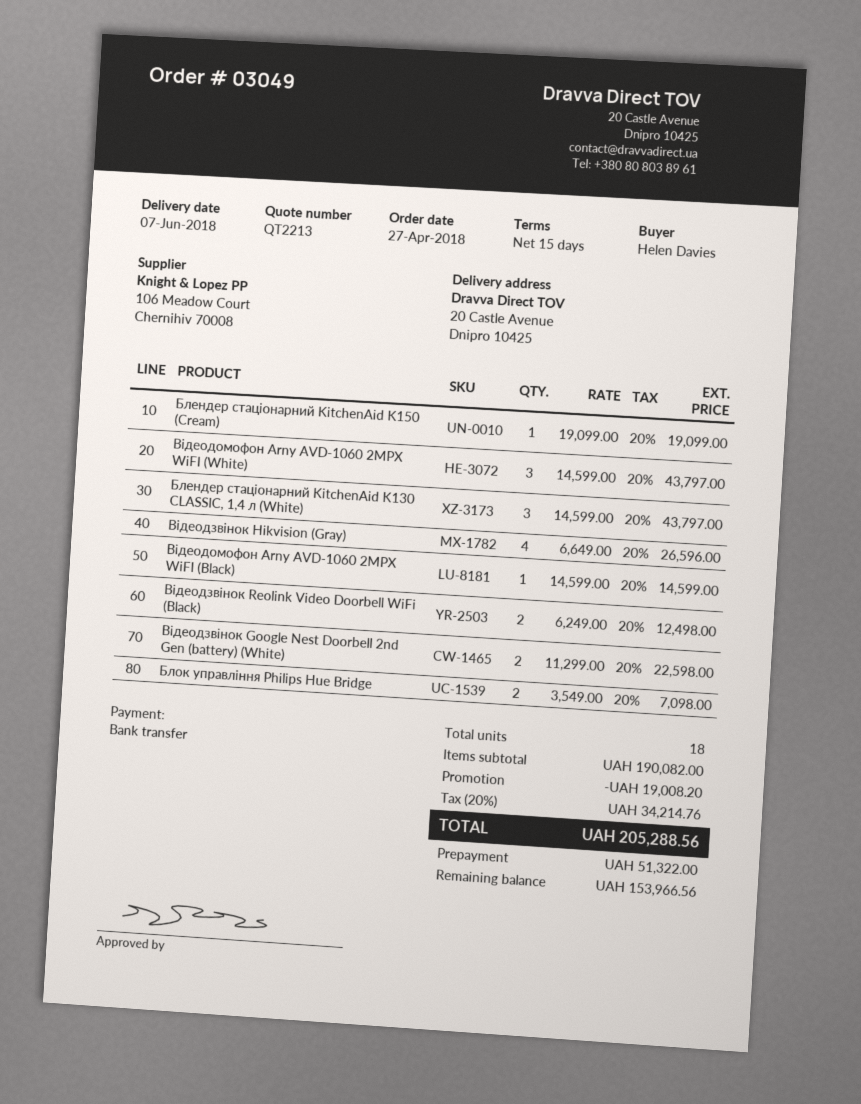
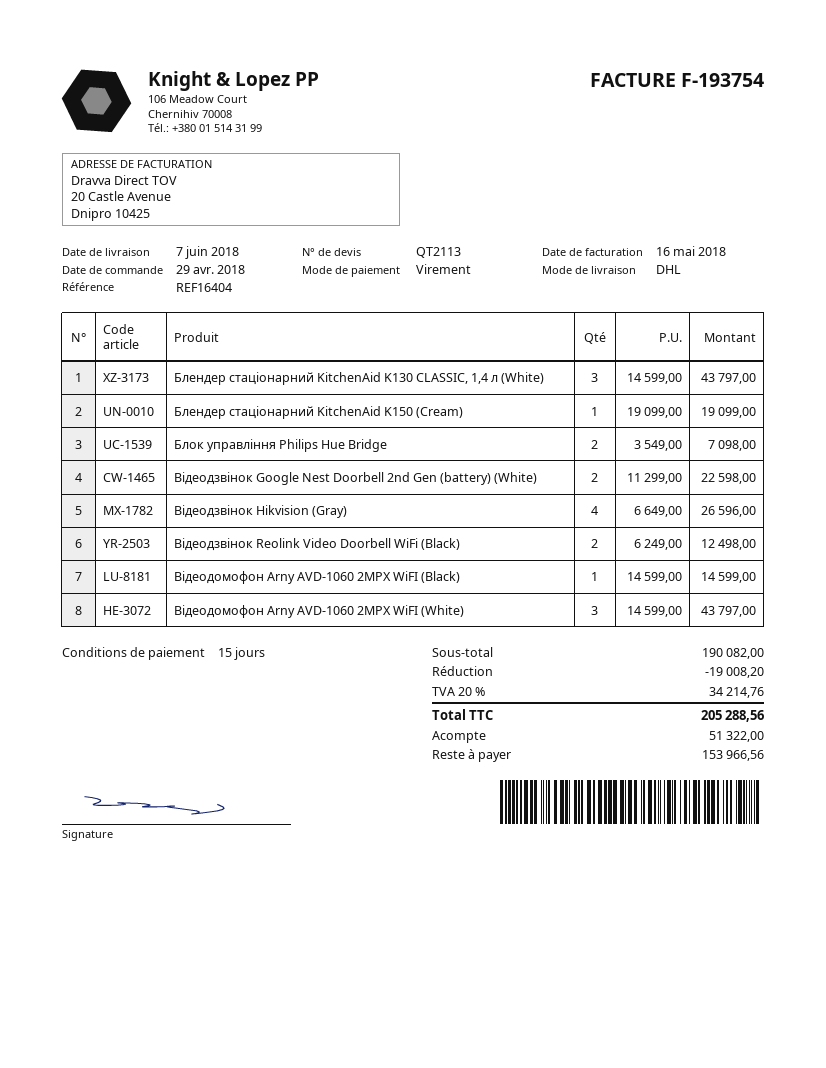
quote number: QT2213 -> QT2113
order date: 2018-04-27 -> 2018-04-29

